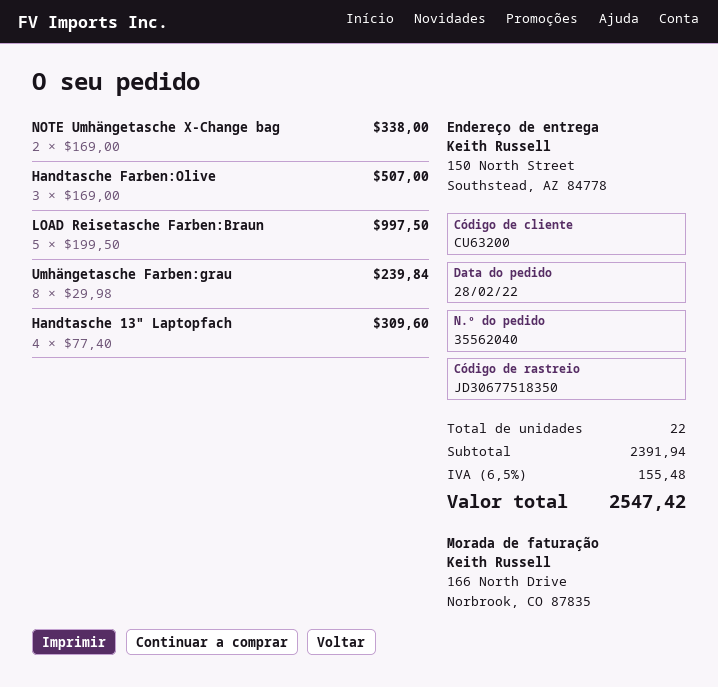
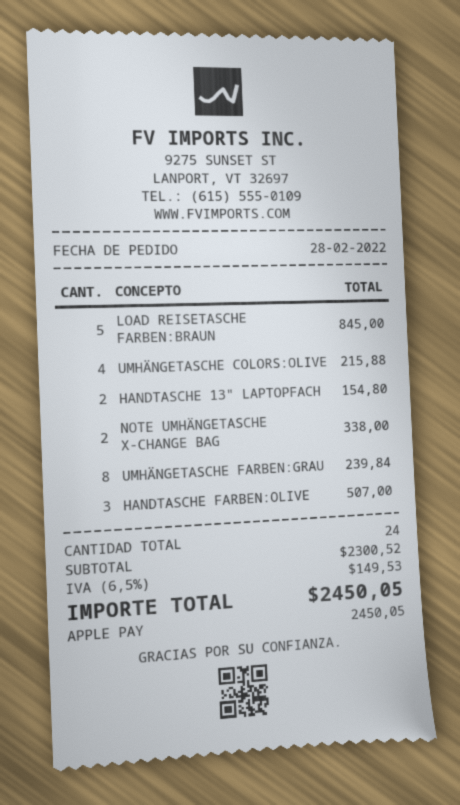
LOAD Reisetasche Farben:Braun: 5 for 997.50 -> 5 for 845.00
Handtasche 13" Laptopfach: 4 for 309.60 -> 2 for 154.80
UMHÄNGETASCHE COLORS:OLIVE: none -> 4 for 215.88
total quantity: 22 -> 24
subtotal: 2391.94 -> 2300.52
tax: 6.5% = 155.48 -> 6.5% = 149.53
total: 2547.42 -> 2450.05

